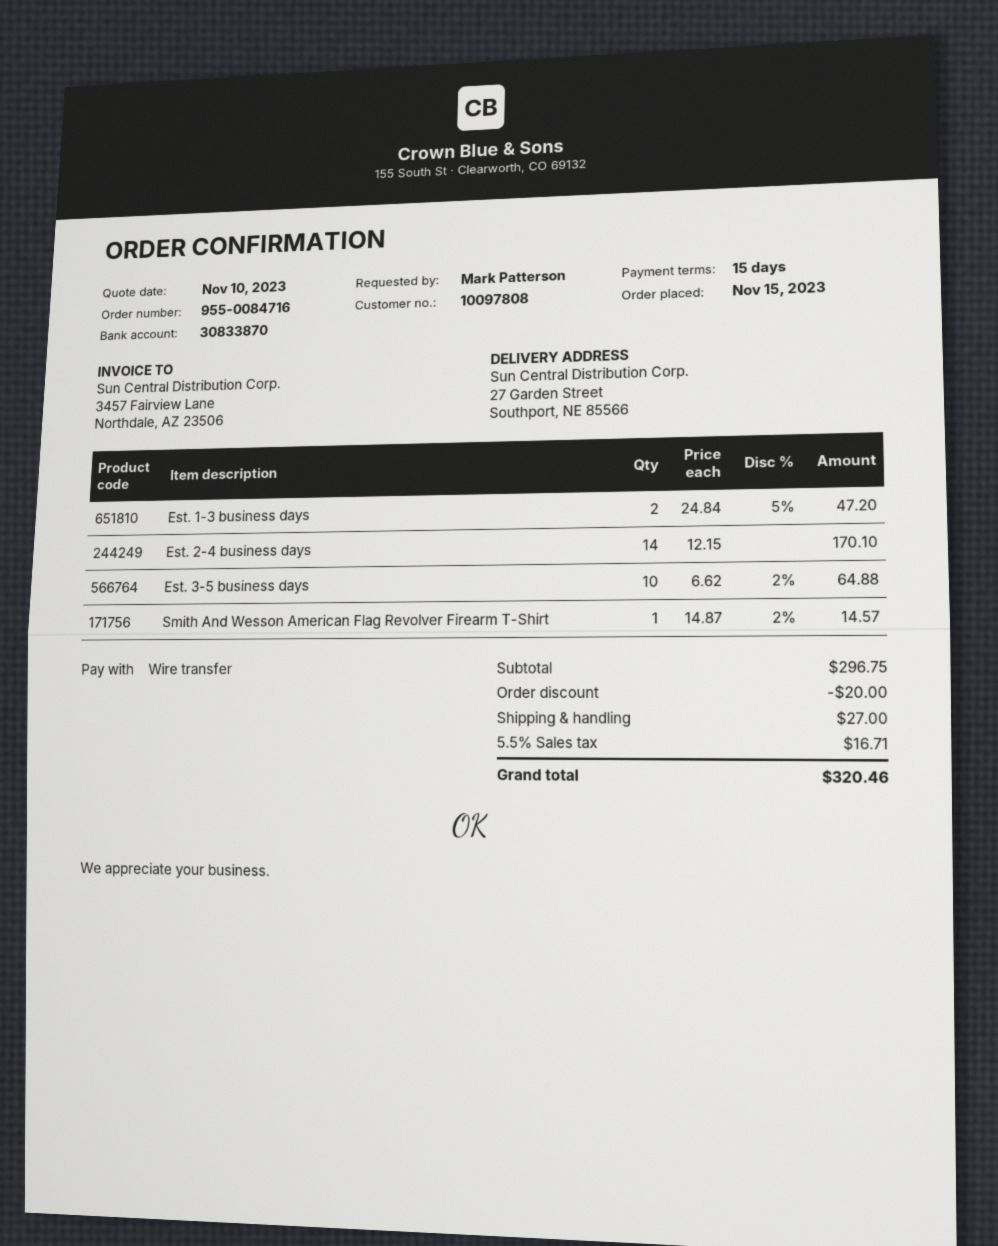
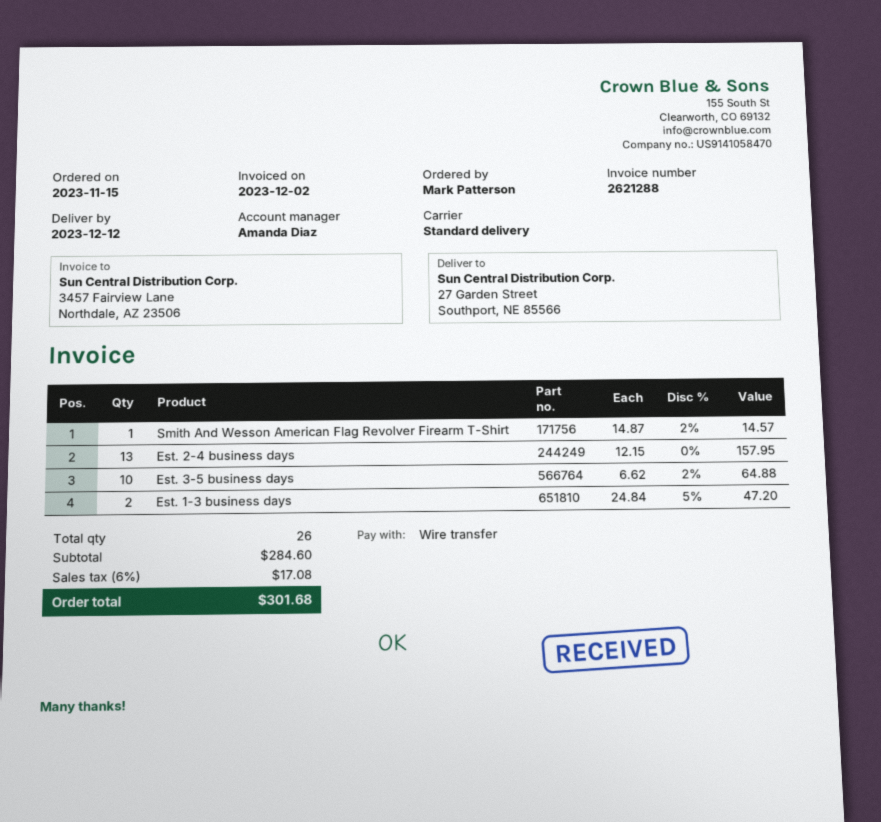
Est. 2-4 business days: 14 x 12.15 = 170.10 -> 13 x 12.15 = 157.95
subtotal: 296.75 -> 284.60
discount: 20.00 -> none
shipping: 27.00 -> none
tax: 5.5% = 16.71 -> 6% = 17.08
total: 320.46 -> 301.68

